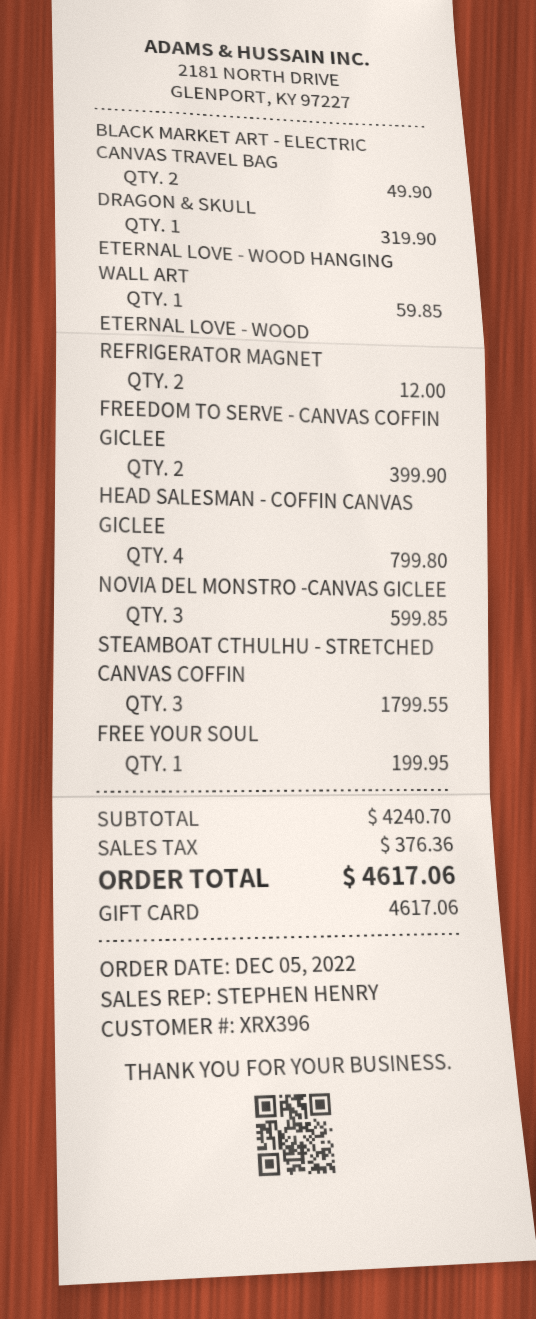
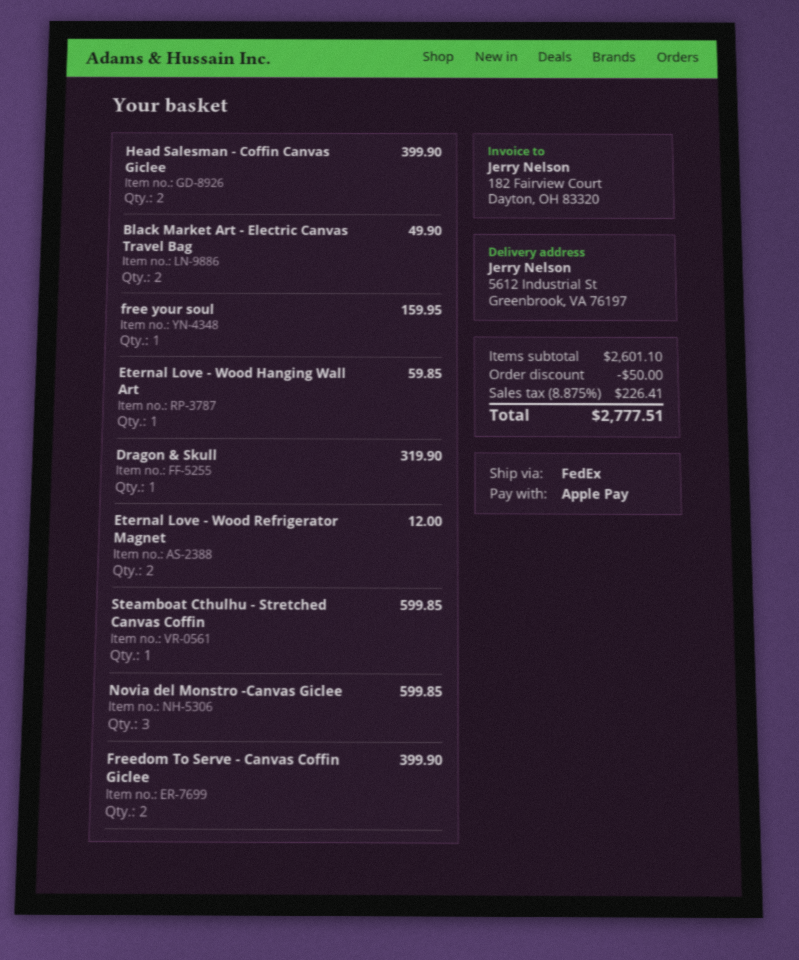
payment method: gift card -> Apple Pay
HEAD SALESMAN - COFFIN CANVAS GICLEE: 4 for 799.80 -> 2 for 399.90
STEAMBOAT CTHULHU - STRETCHED CANVAS COFFIN: 3 for 1799.55 -> 1 for 599.85
FREE YOUR SOUL: 1 for 199.95 -> 1 for 159.95
subtotal: 4240.70 -> 2601.10
discount: none -> 50.00
tax: 376.36 -> 226.41
total: 4617.06 -> 2777.51

